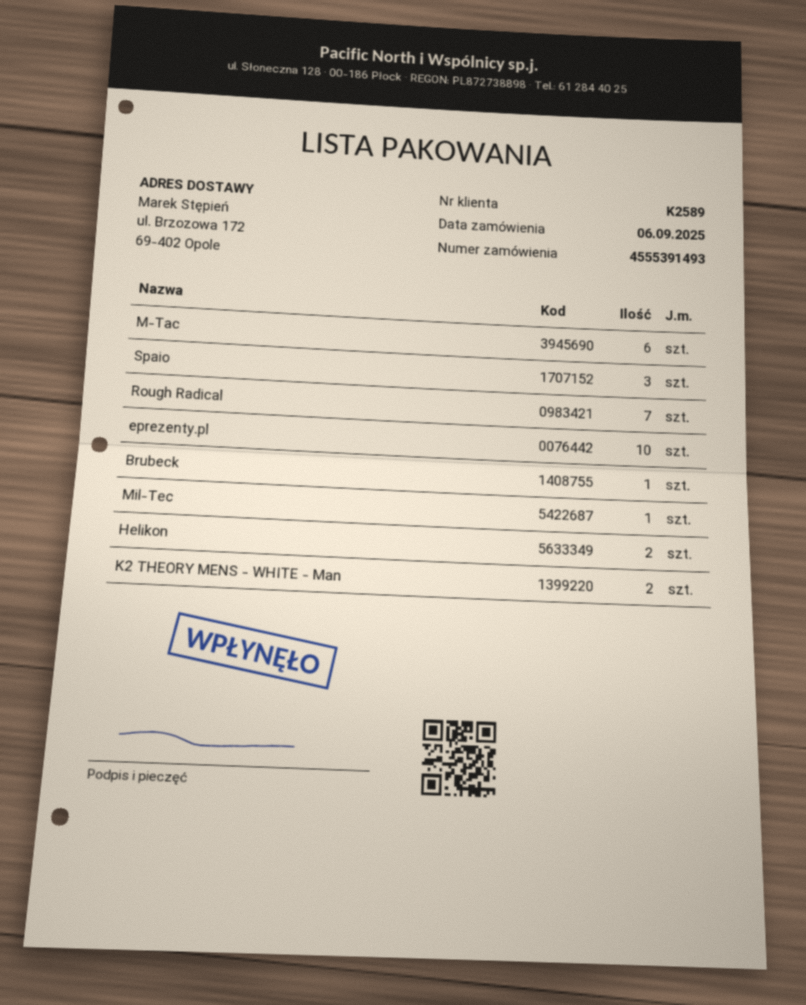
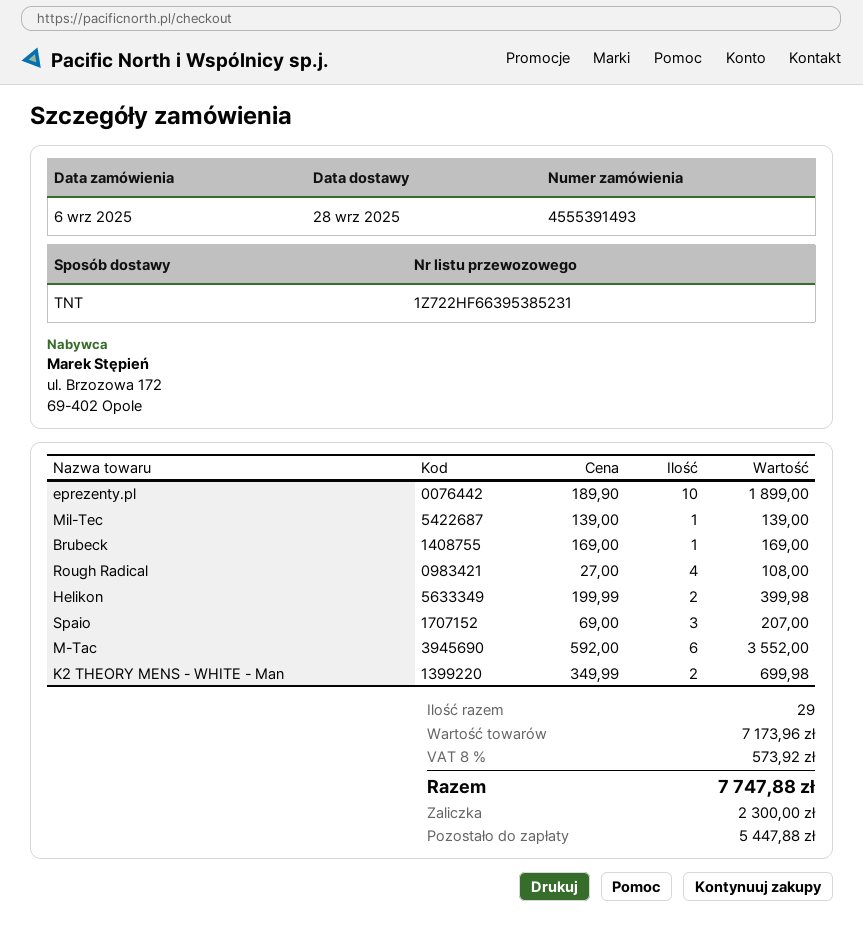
Rough Radical: 7 -> 4

